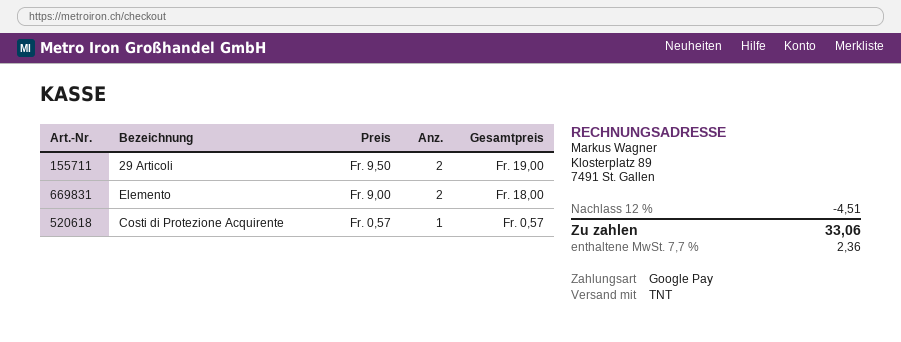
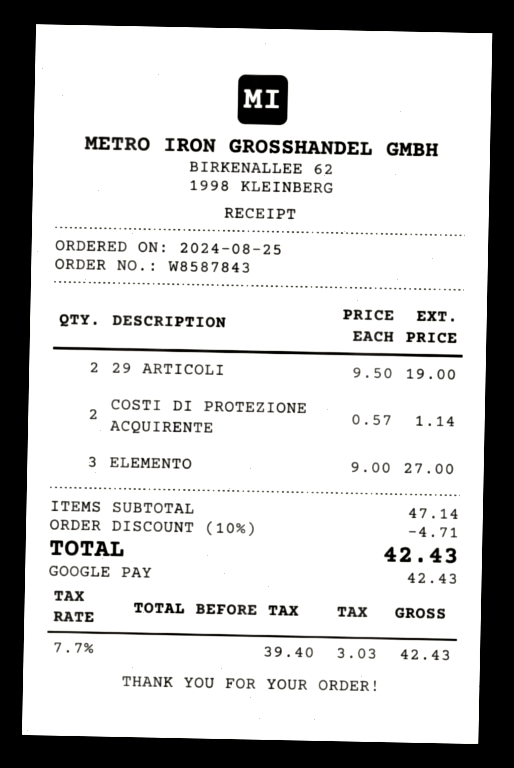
Elemento: 2 x 9.00 = 18.00 -> 3 x 9.00 = 27.00
Costi di Protezione Acquirente: 1 x 0.57 = 0.57 -> 2 x 0.57 = 1.14
discount: 12% = 4.51 -> 10% = 4.71
tax: 7.7% = 2.36 -> 7.7% = 3.03
total: 33.06 -> 42.43

